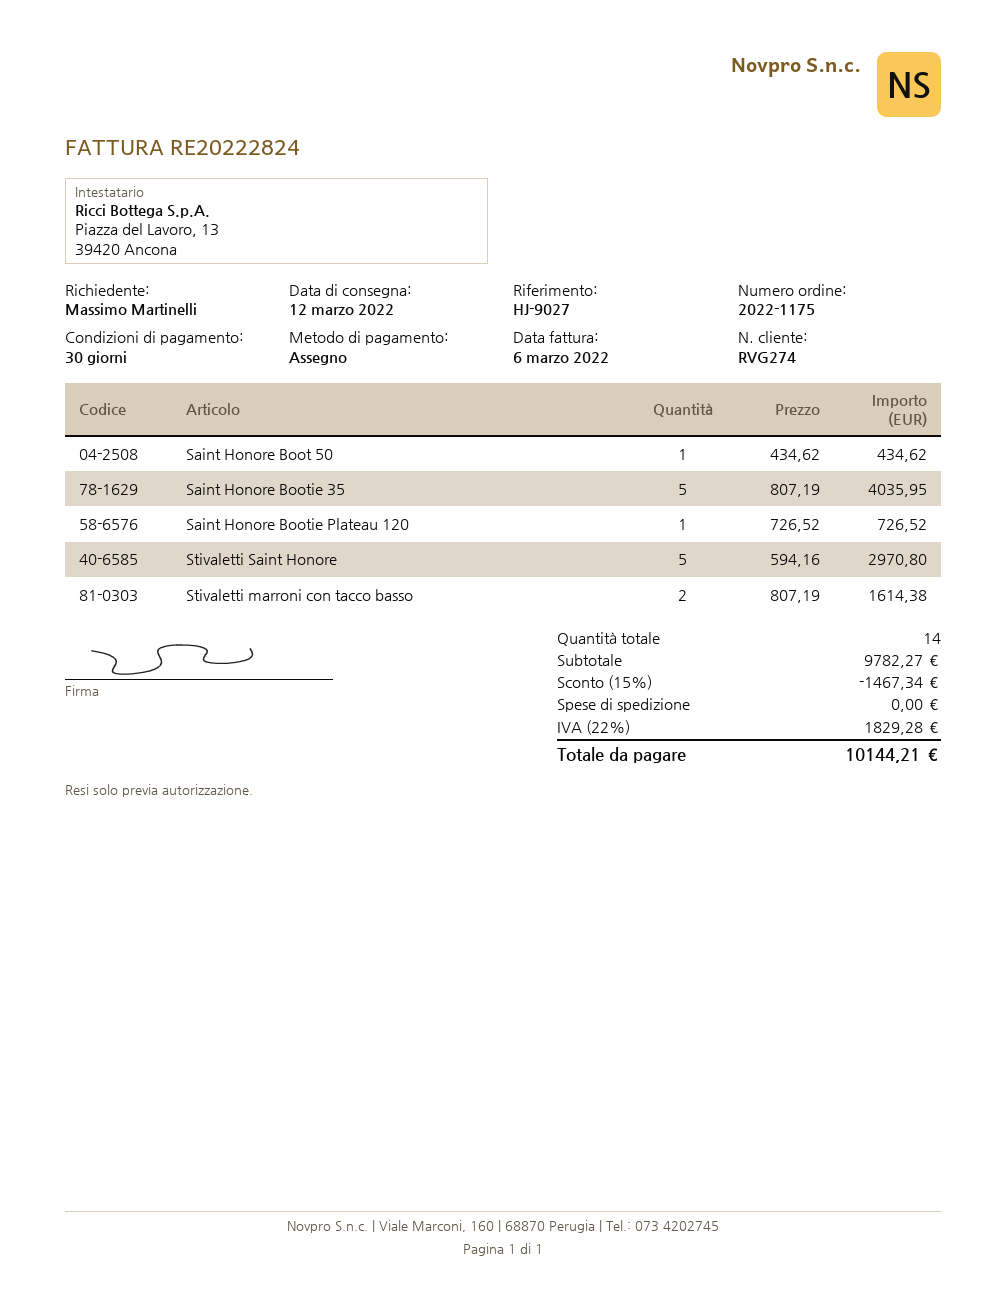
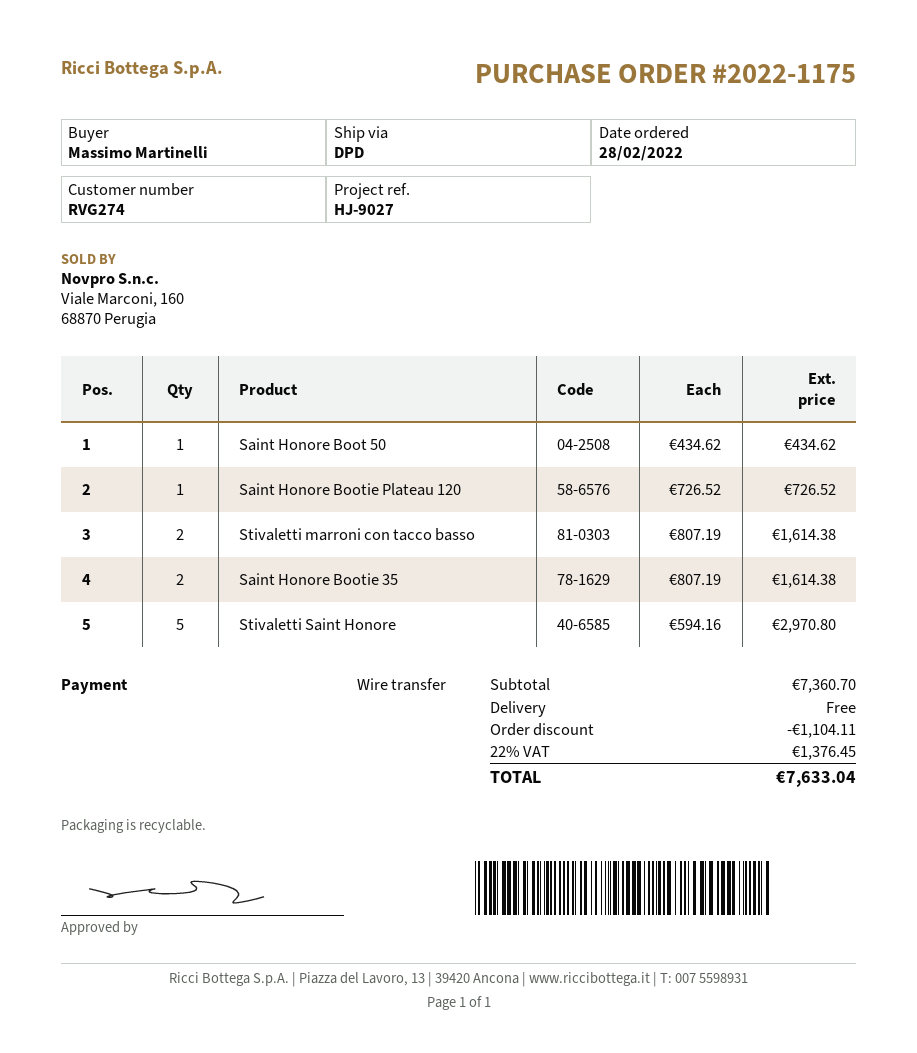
payment method: cheque -> bank transfer
Saint Honore Bootie 35: 5 x 807.19 = 4035.95 -> 2 x 807.19 = 1614.38
subtotal: 9782.27 -> 7360.70
discount: 1467.34 -> 1104.11
tax: 22% = 1829.28 -> 22% = 1376.45
total: 10144.21 -> 7633.04

